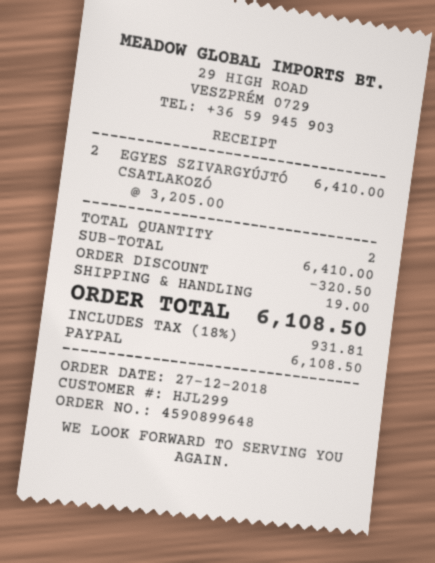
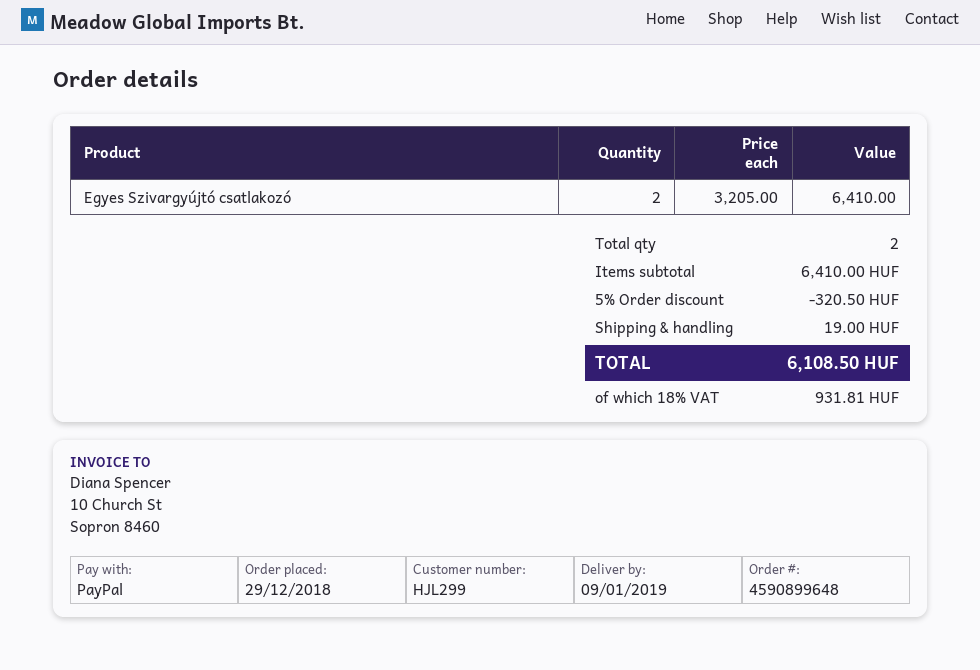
order date: 2018-12-27 -> 2018-12-29

